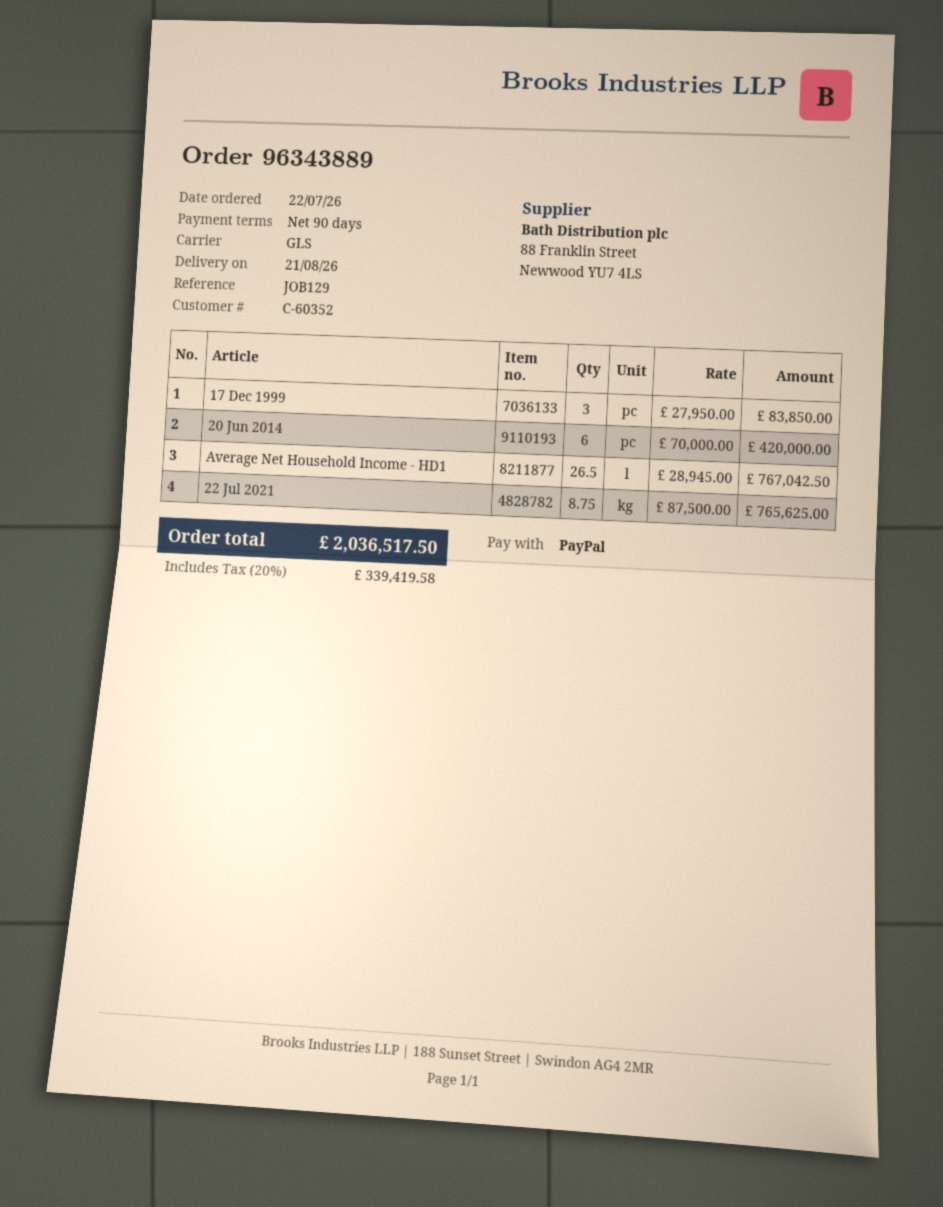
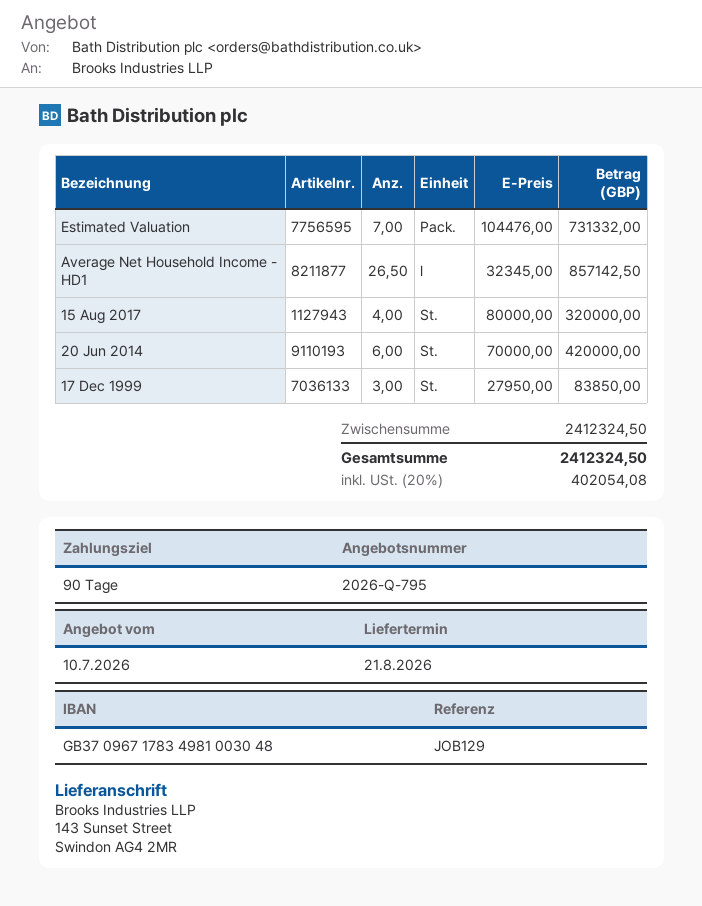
Average Net Household Income - HD1: 26.5 x 28945.00 = 767042.50 -> 26.5 x 32345.00 = 857142.50
22 Jul 2021: 8.75 x 87500.00 = 765625.00 -> none
Estimated Valuation: none -> 7 x 104476.00 = 731332.00
15 Aug 2017: none -> 4 x 80000.00 = 320000.00
tax: 20% = 339419.58 -> 20% = 402054.08
total: 2036517.50 -> 2412324.50

